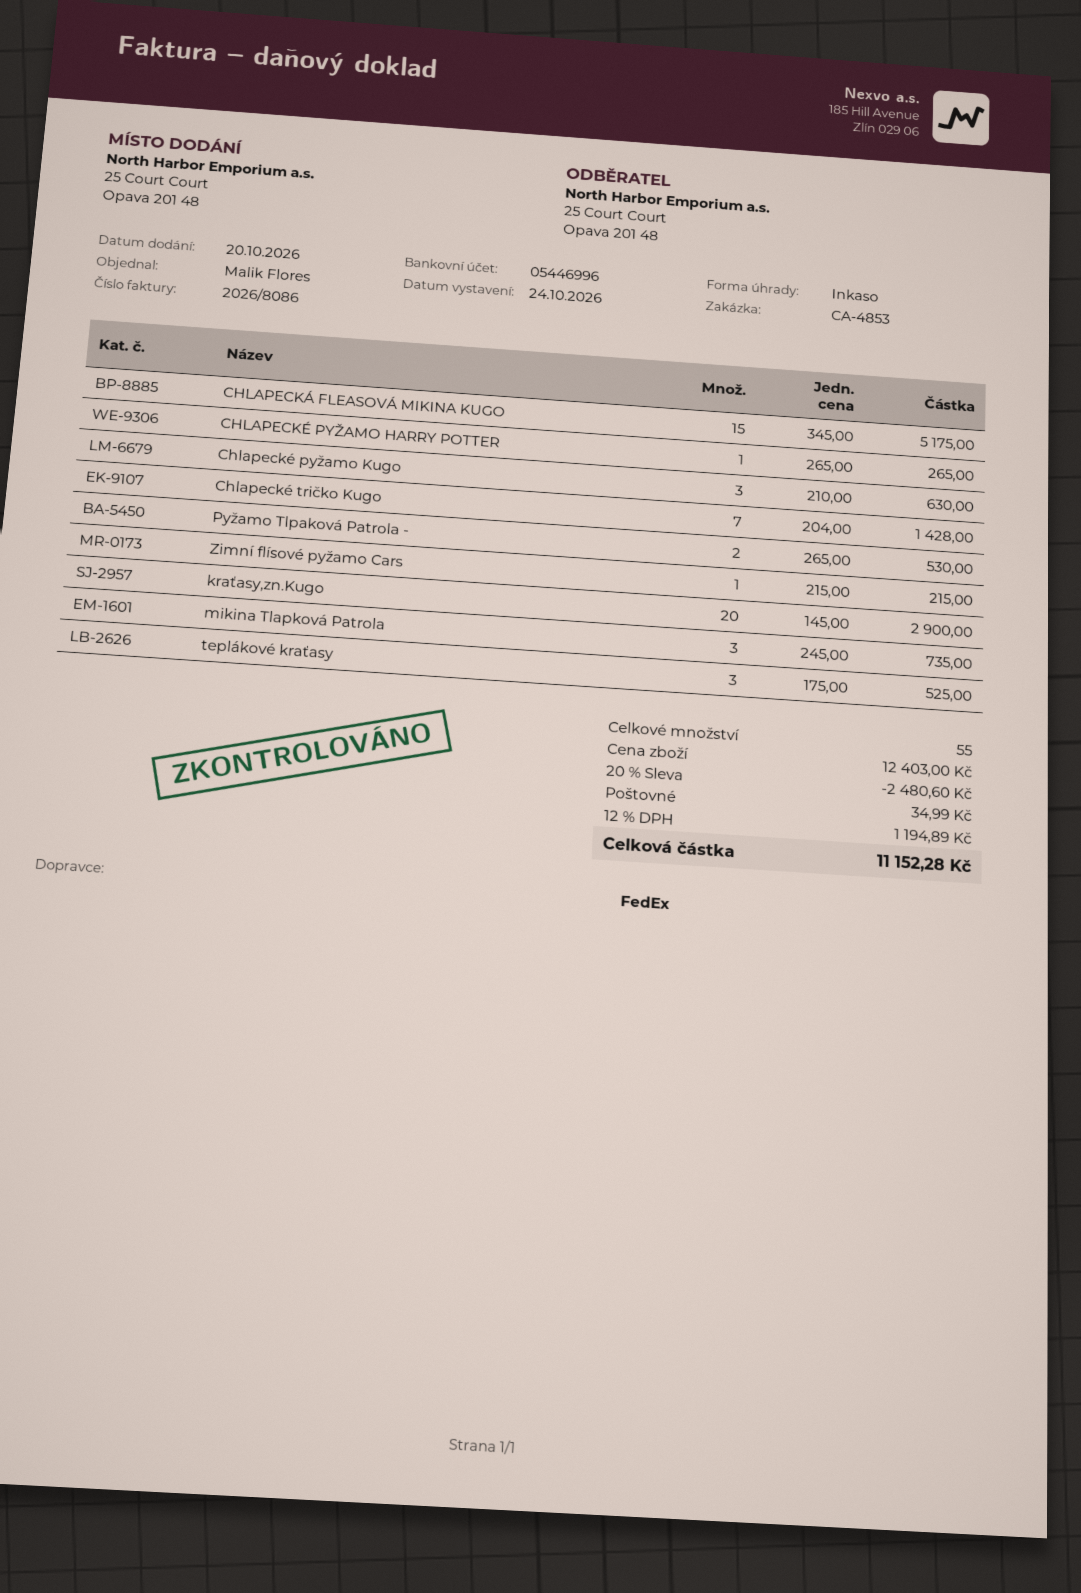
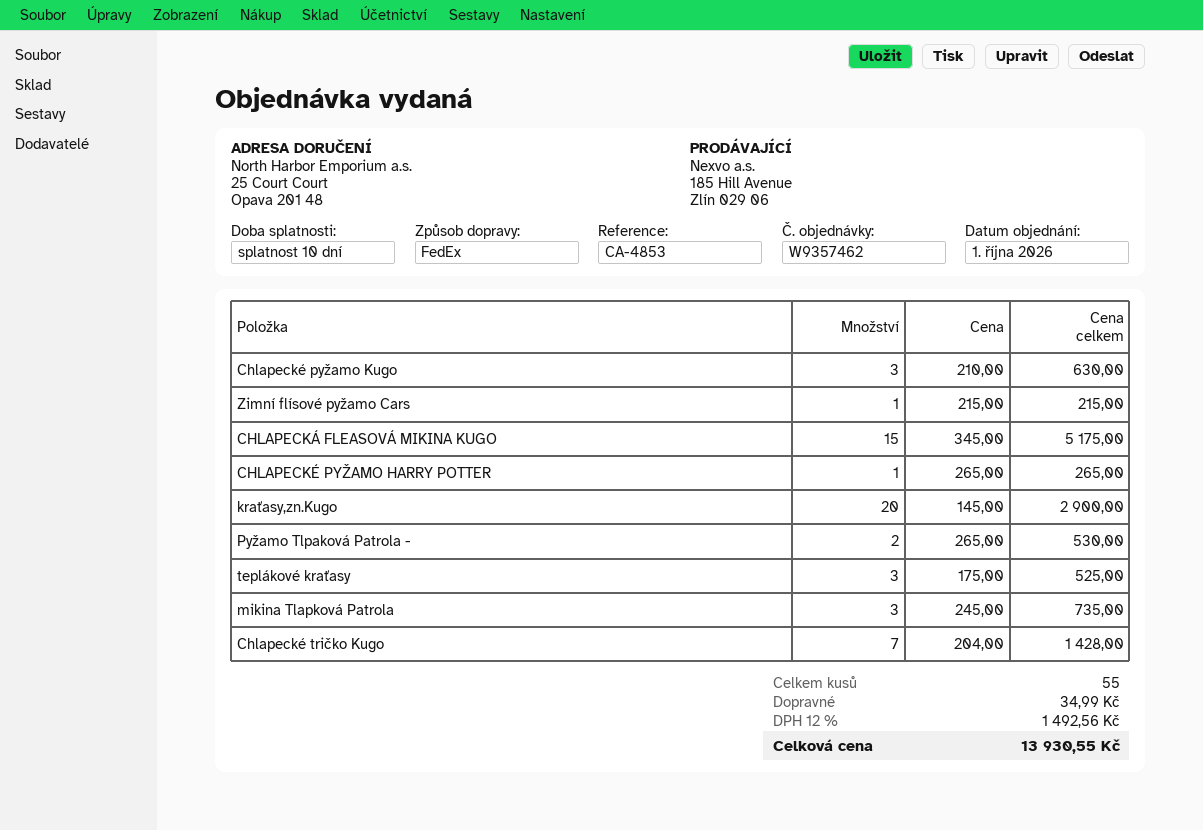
discount: 20% = 2480.60 -> none
tax: 12% = 1194.89 -> 12% = 1492.56
total: 11152.28 -> 13930.55

